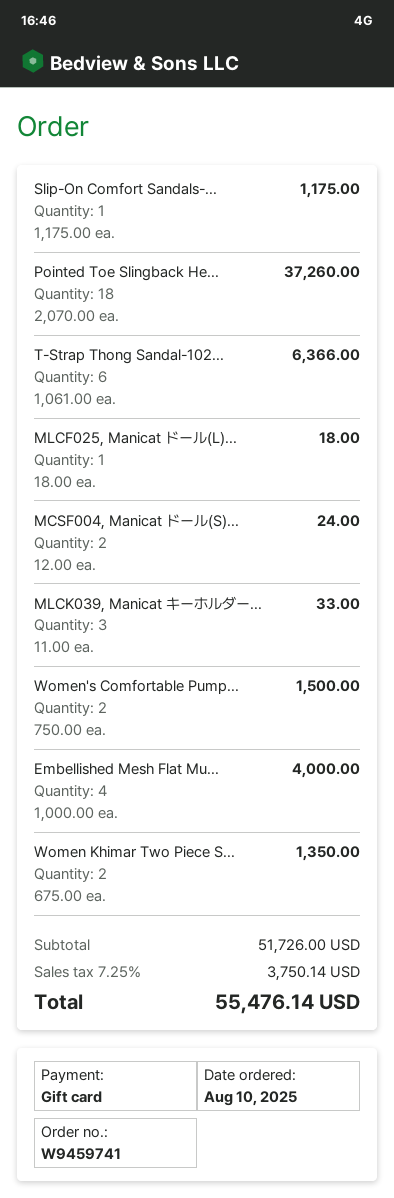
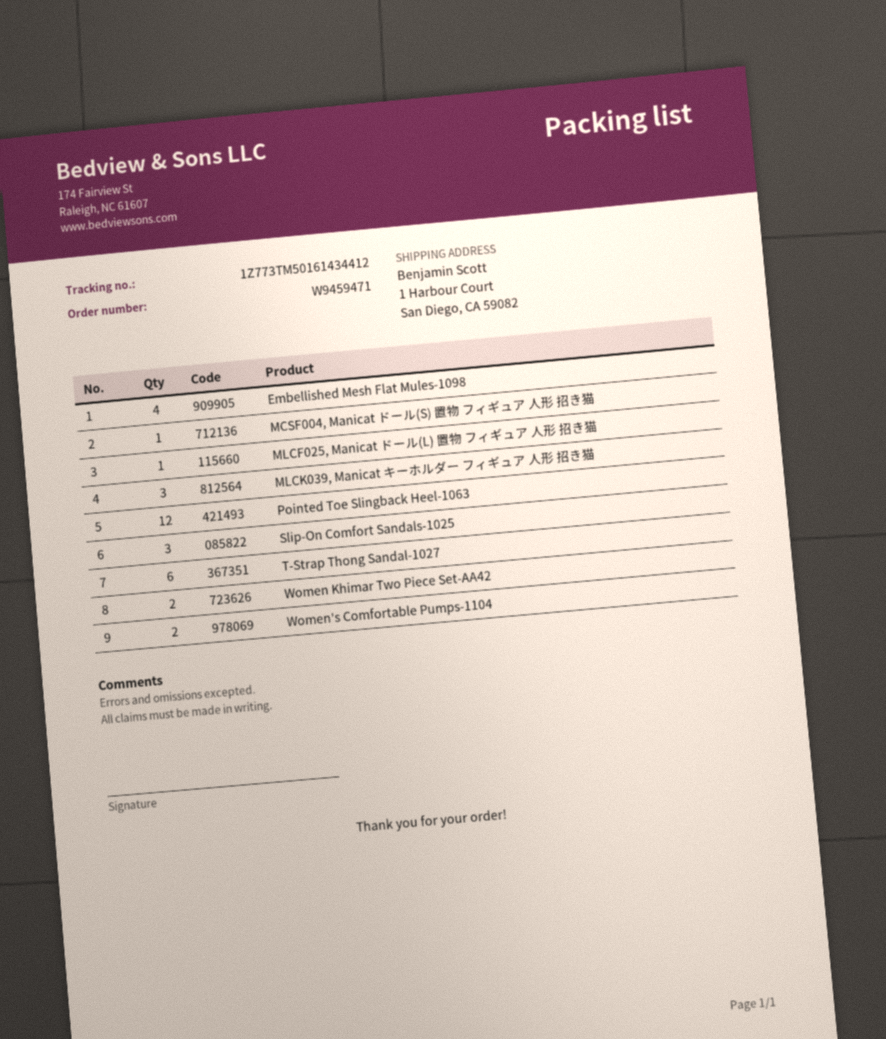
order number: W9459741 -> W9459471
Slip-On Comfort Sandals-...: 1 -> 3
Pointed Toe Slingback He...: 18 -> 12
MCSF004, Manicat ドール(S)...: 2 -> 1

